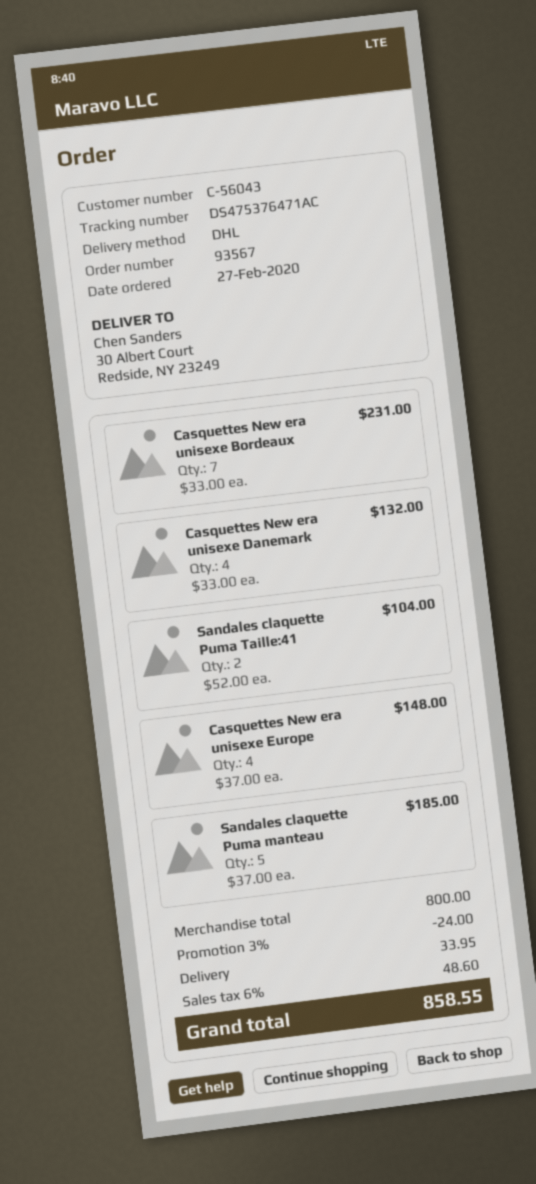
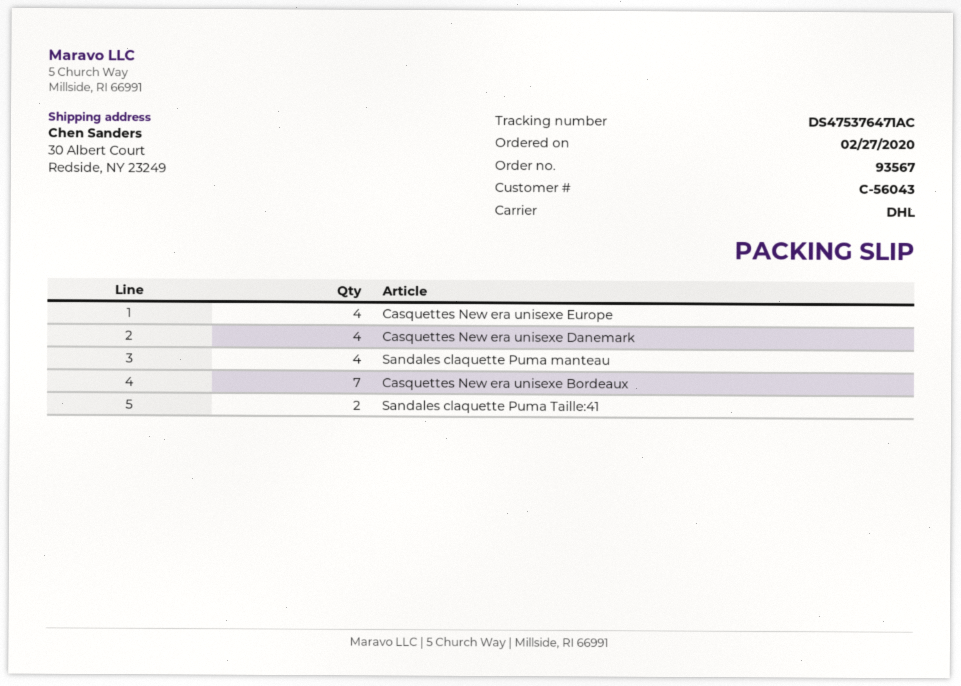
Sandales claquette Puma manteau: 5 -> 4

